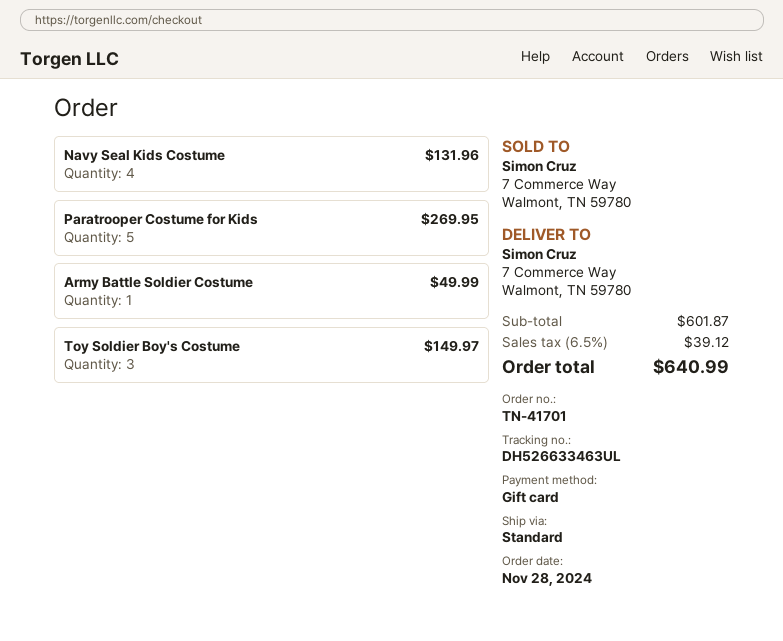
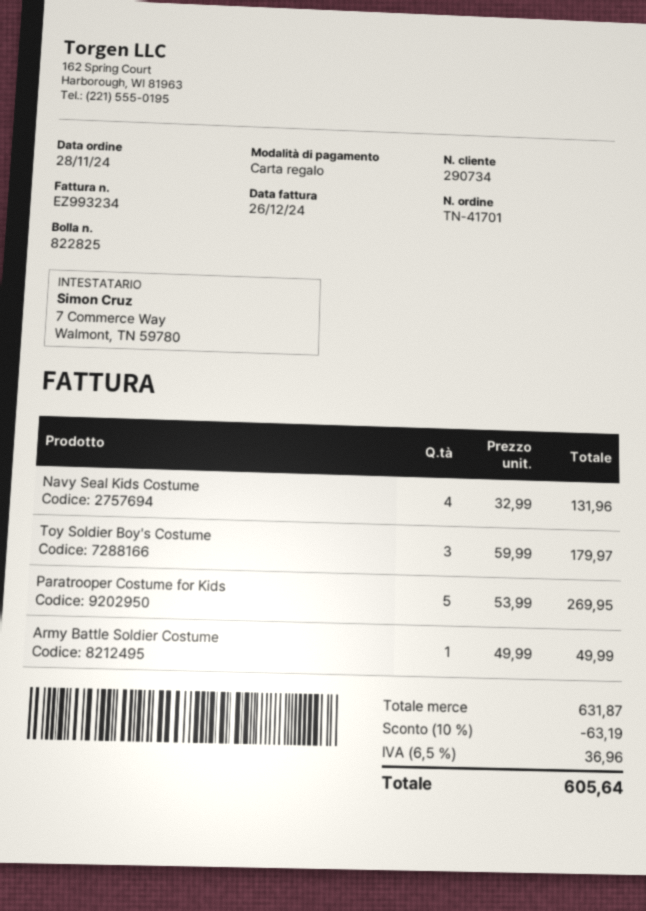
Toy Soldier Boy's Costume: 3 for 149.97 -> 3 for 179.97
subtotal: 601.87 -> 631.87
discount: none -> 10% = 63.19
tax: 6.5% = 39.12 -> 6.5% = 36.96
total: 640.99 -> 605.64

